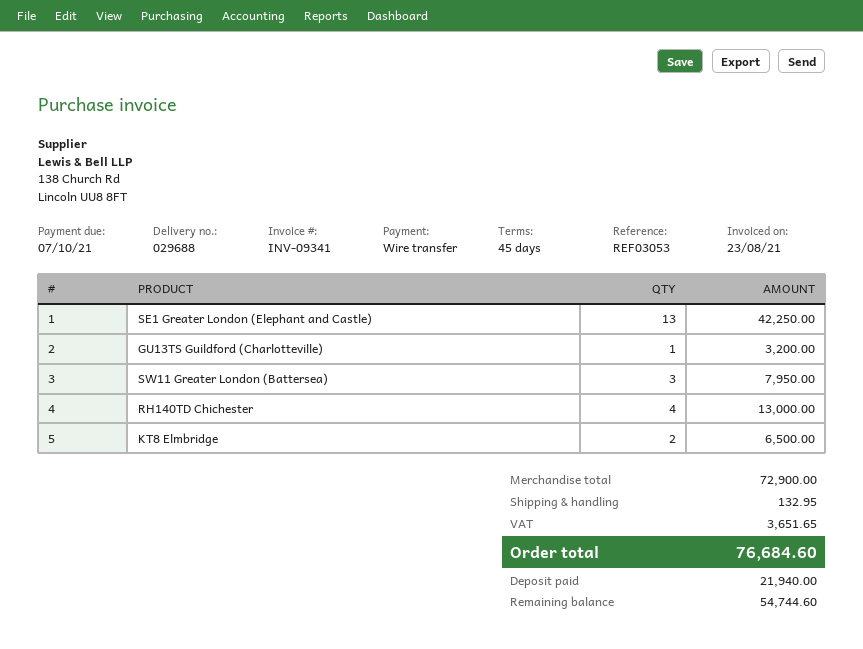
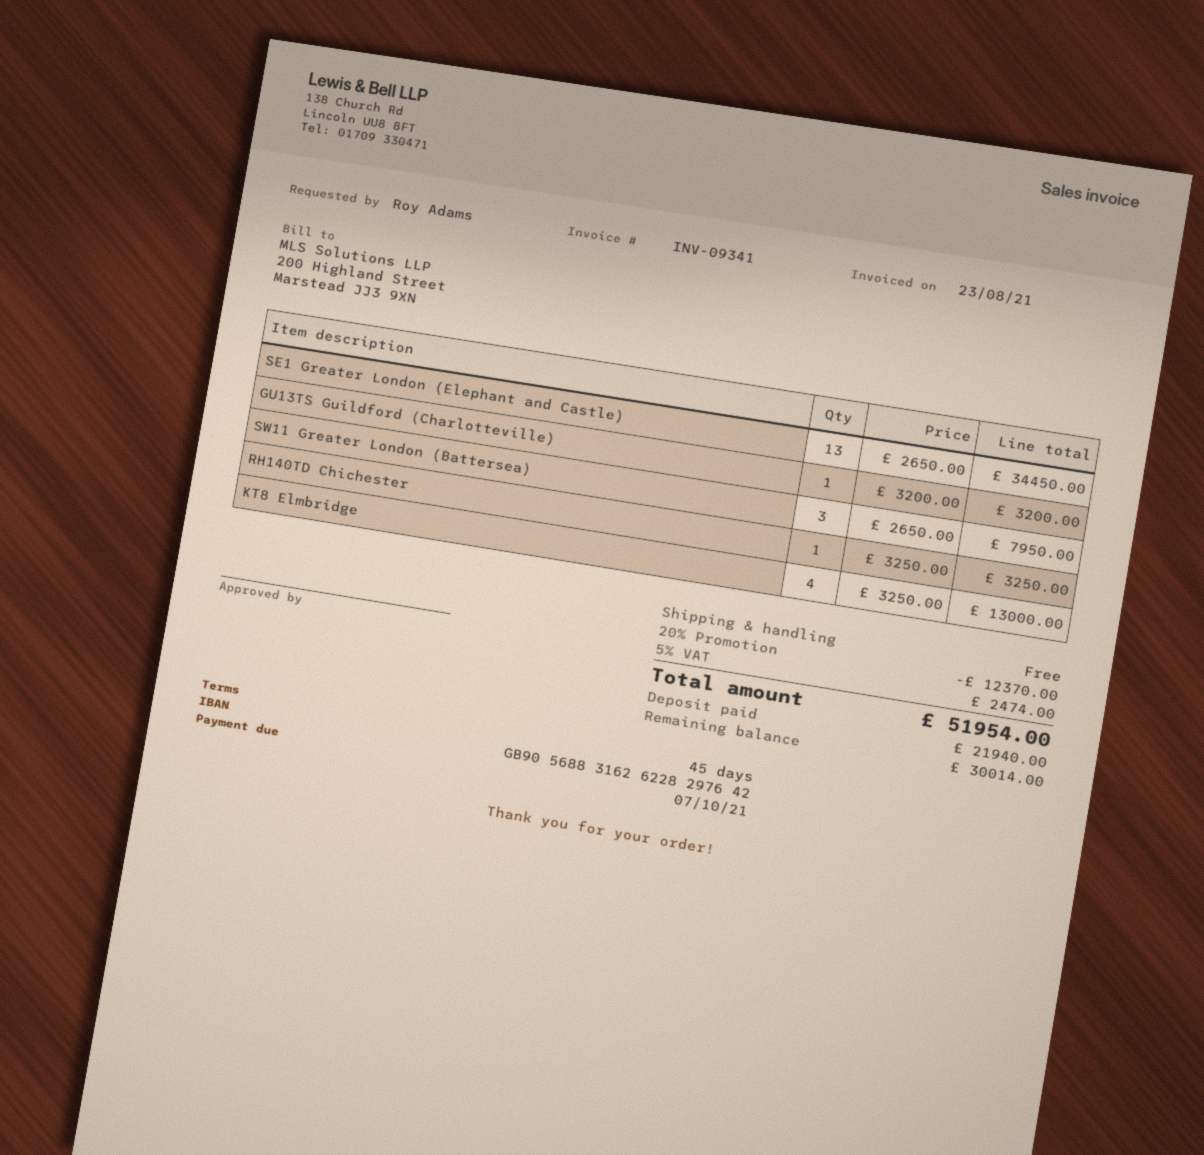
SE1 Greater London (Elephant and Castle): 13 for 42250.00 -> 13 for 34450.00
RH140TD Chichester: 4 for 13000.00 -> 1 for 3250.00
KT8 Elmbridge: 2 for 6500.00 -> 4 for 13000.00
discount: none -> 20% = 12370.00
shipping: 132.95 -> 0.00
tax: 3651.65 -> 2474.00
total: 76684.60 -> 51954.00
balance: 54744.60 -> 30014.00

